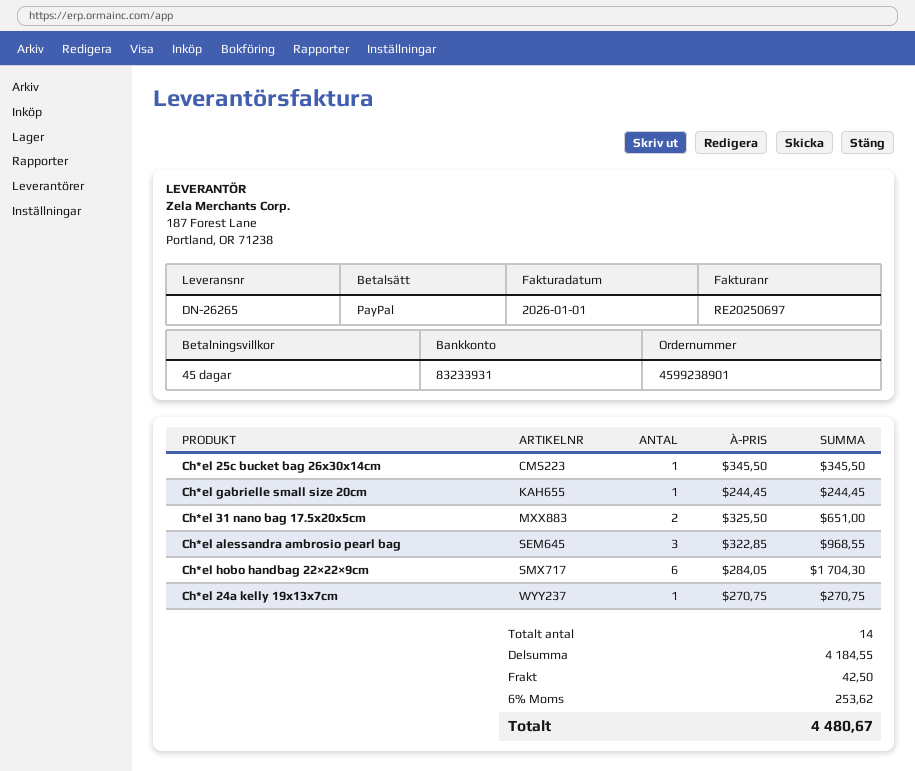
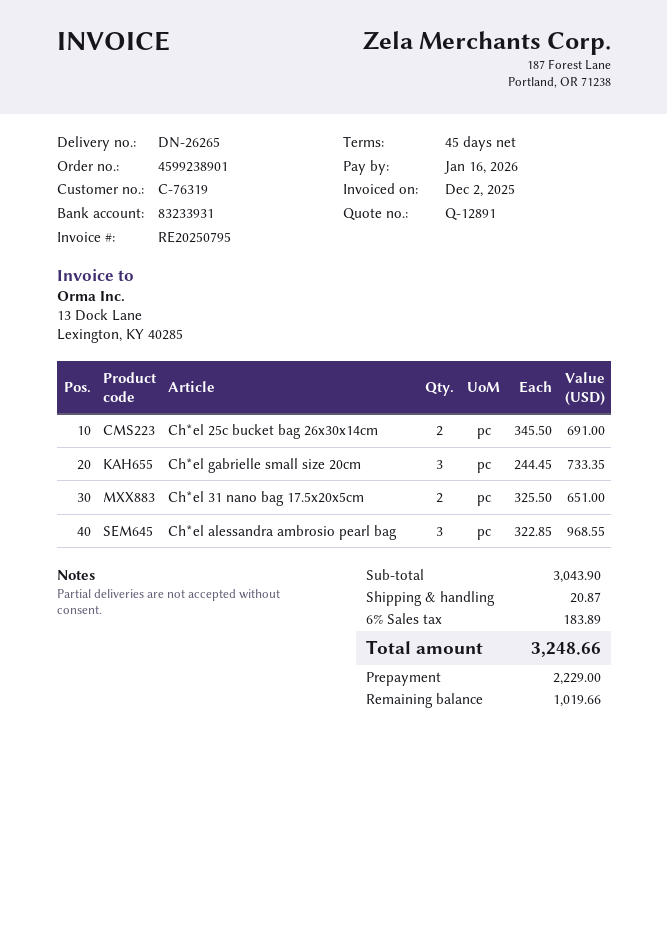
invoice number: RE20250697 -> RE20250795
invoice date: 2026-01-01 -> 2025-12-02
Ch*el 25c bucket bag 26x30x14cm: 1 x 345.50 = 345.50 -> 2 x 345.50 = 691.00
Ch*el gabrielle small size 20cm: 1 x 244.45 = 244.45 -> 3 x 244.45 = 733.35
Ch*el hobo handbag 22×22×9cm: 6 x 284.05 = 1704.30 -> none
Ch*el 24a kelly 19x13x7cm: 1 x 270.75 = 270.75 -> none
subtotal: 4184.55 -> 3043.90
shipping: 42.50 -> 20.87
tax: 6% = 253.62 -> 6% = 183.89
total: 4480.67 -> 3248.66

